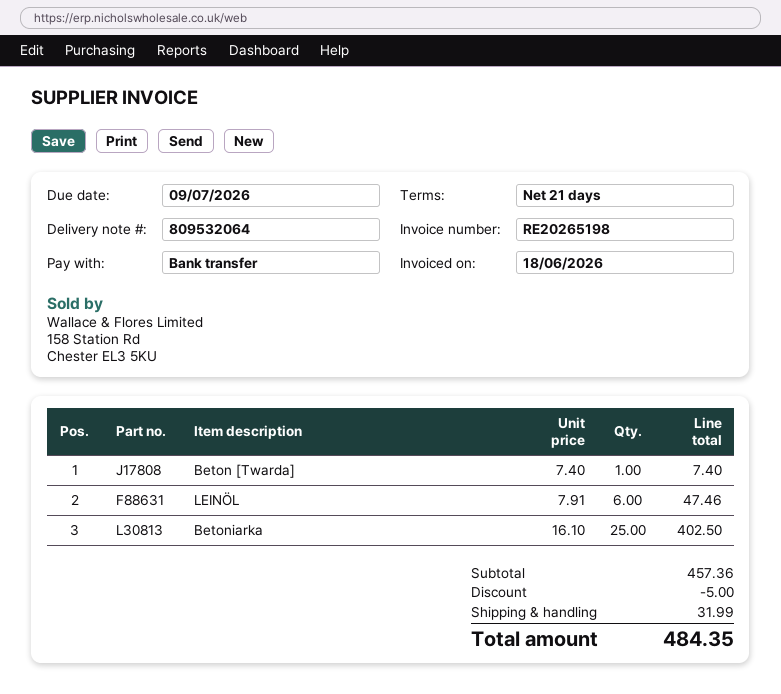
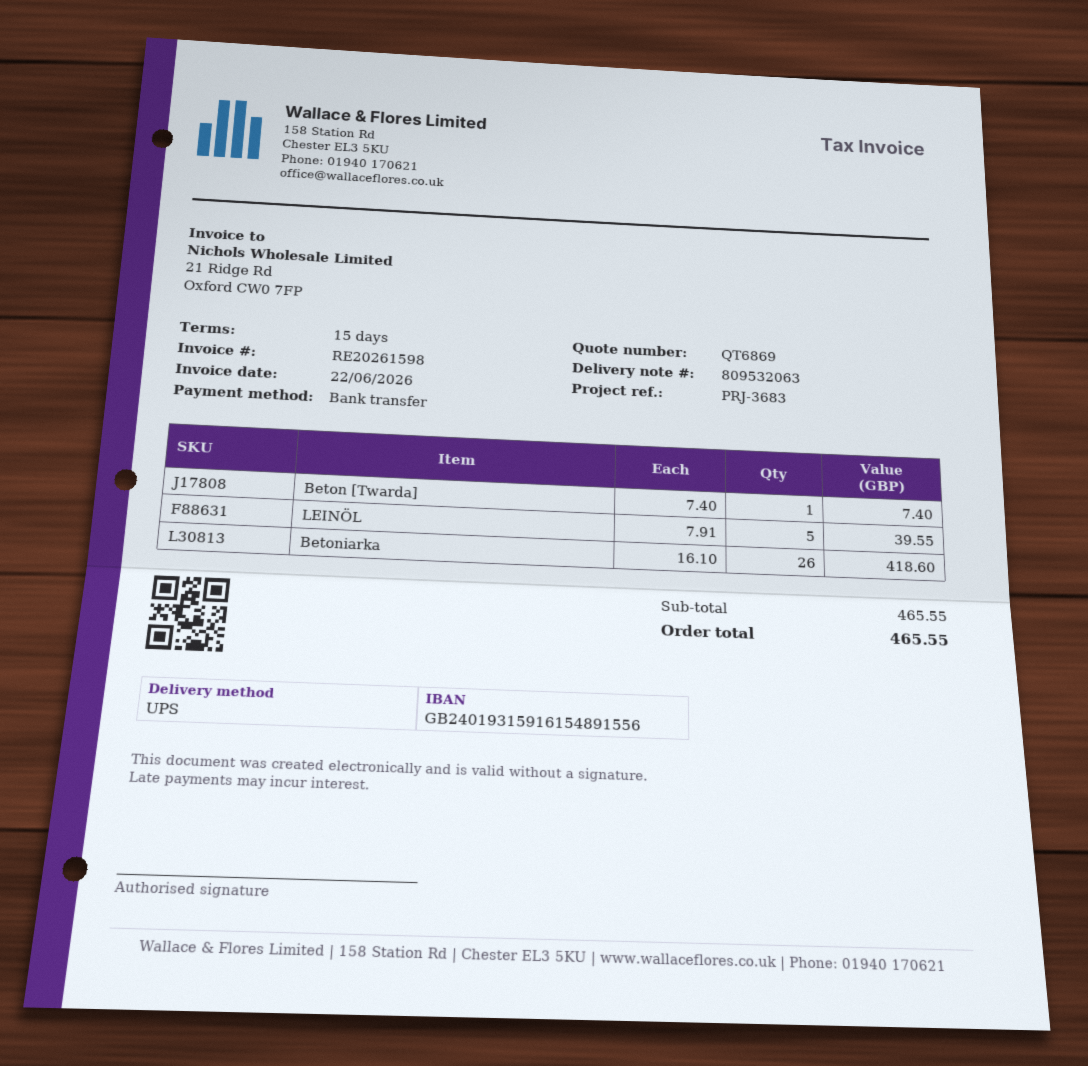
delivery note number: 809532064 -> 809532063
invoice number: RE20265198 -> RE20261598
invoice date: 2026-06-18 -> 2026-06-22
payment terms: 21 days -> 15 days
LEINÖL: 6 x 7.91 = 47.46 -> 5 x 7.91 = 39.55
Betoniarka: 25 x 16.10 = 402.50 -> 26 x 16.10 = 418.60
subtotal: 457.36 -> 465.55
discount: 5.00 -> none
shipping: 31.99 -> none
total: 484.35 -> 465.55

